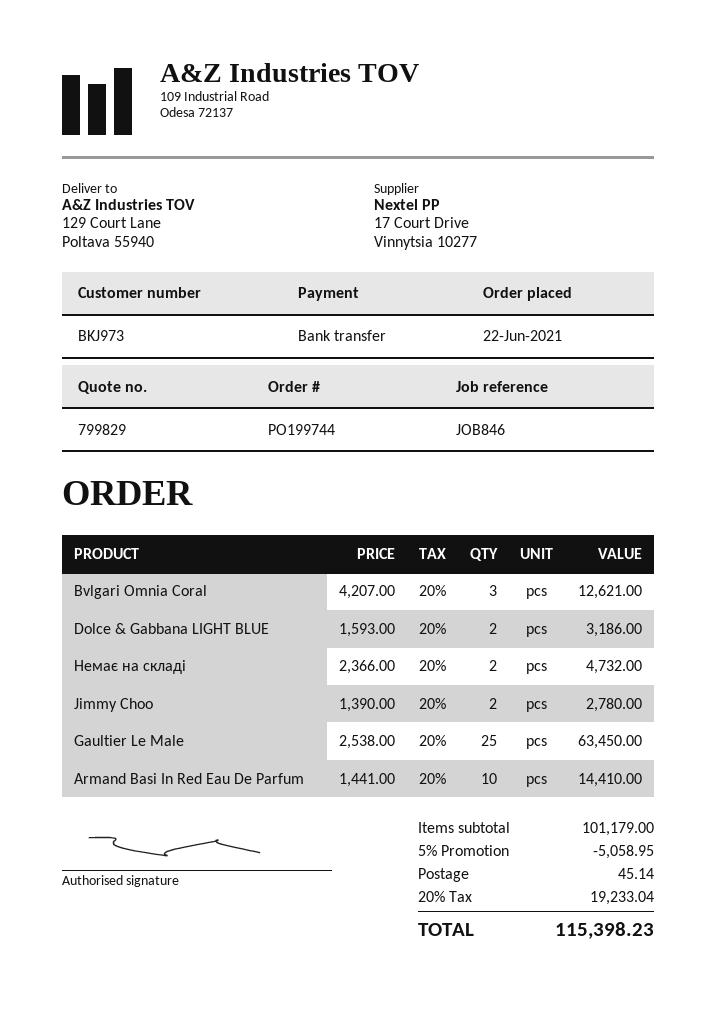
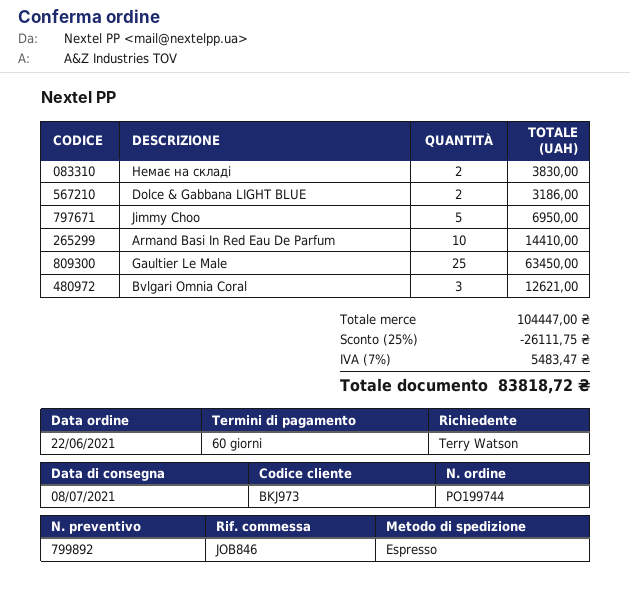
quote number: 799829 -> 799892
Немає на складі: 2 for 4732.00 -> 2 for 3830.00
Jimmy Choo: 2 for 2780.00 -> 5 for 6950.00
subtotal: 101179.00 -> 104447.00
discount: 5% = 5058.95 -> 25% = 26111.75
shipping: 45.14 -> none
tax: 20% = 19233.04 -> 7% = 5483.47
total: 115398.23 -> 83818.72

